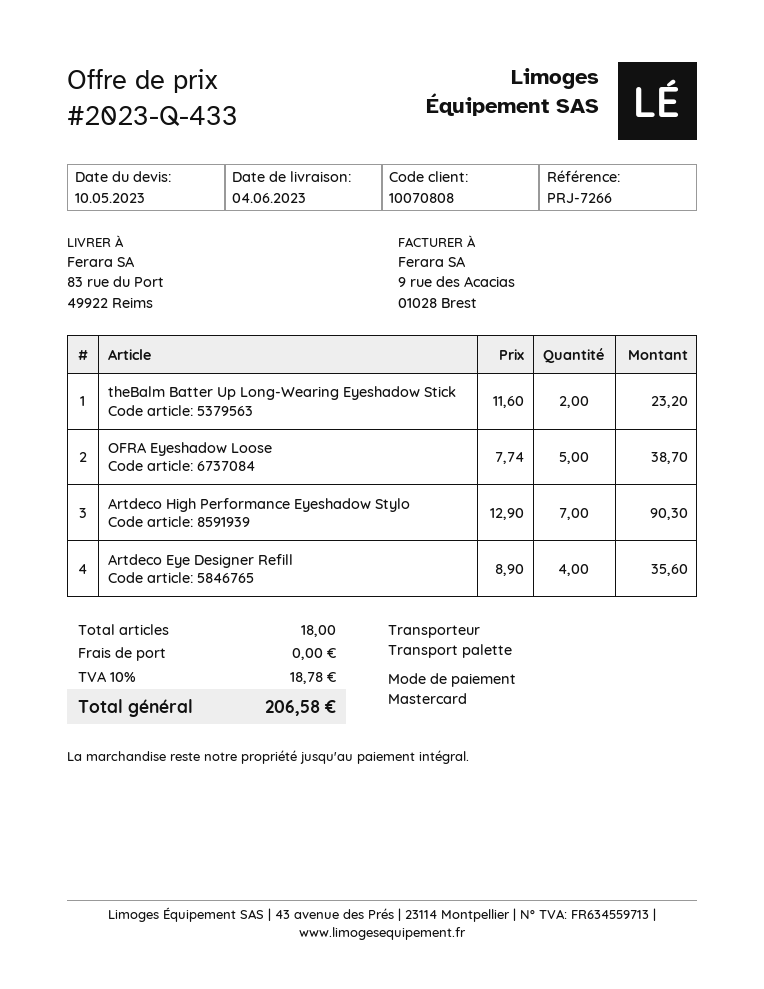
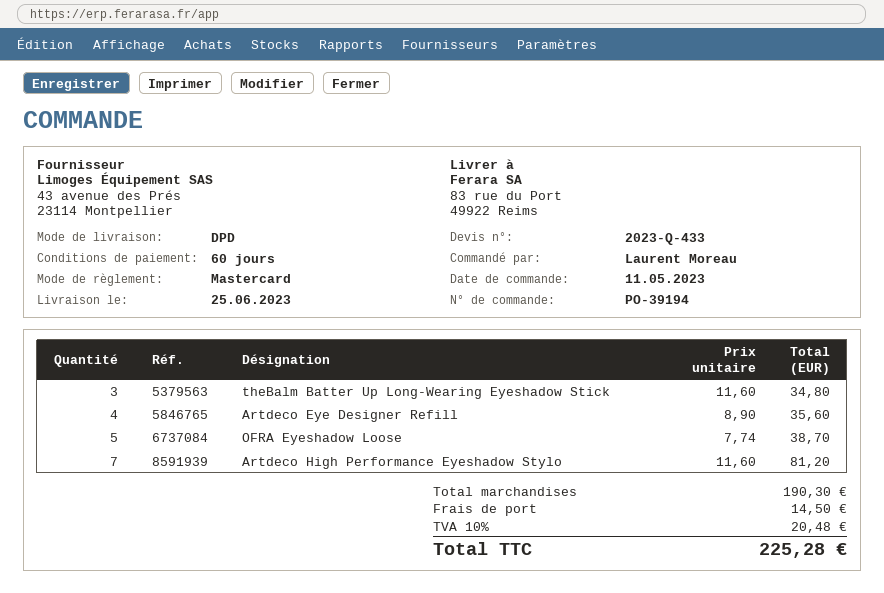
delivery date: 2023-06-04 -> 2023-06-25
shipping method: pallet freight -> DPD
theBalm Batter Up Long-Wearing Eyeshadow Stick: 2 x 11.60 = 23.20 -> 3 x 11.60 = 34.80
Artdeco High Performance Eyeshadow Stylo: 7 x 12.90 = 90.30 -> 7 x 11.60 = 81.20
shipping: 0.00 -> 14.50
tax: 10% = 18.78 -> 10% = 20.48
total: 206.58 -> 225.28

